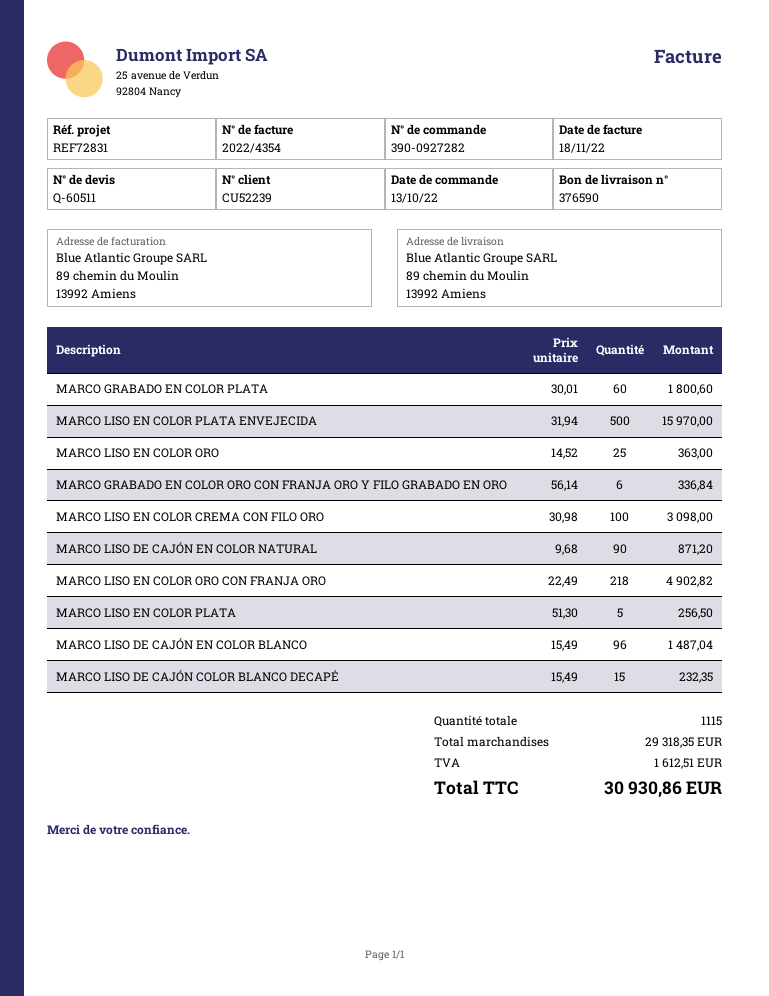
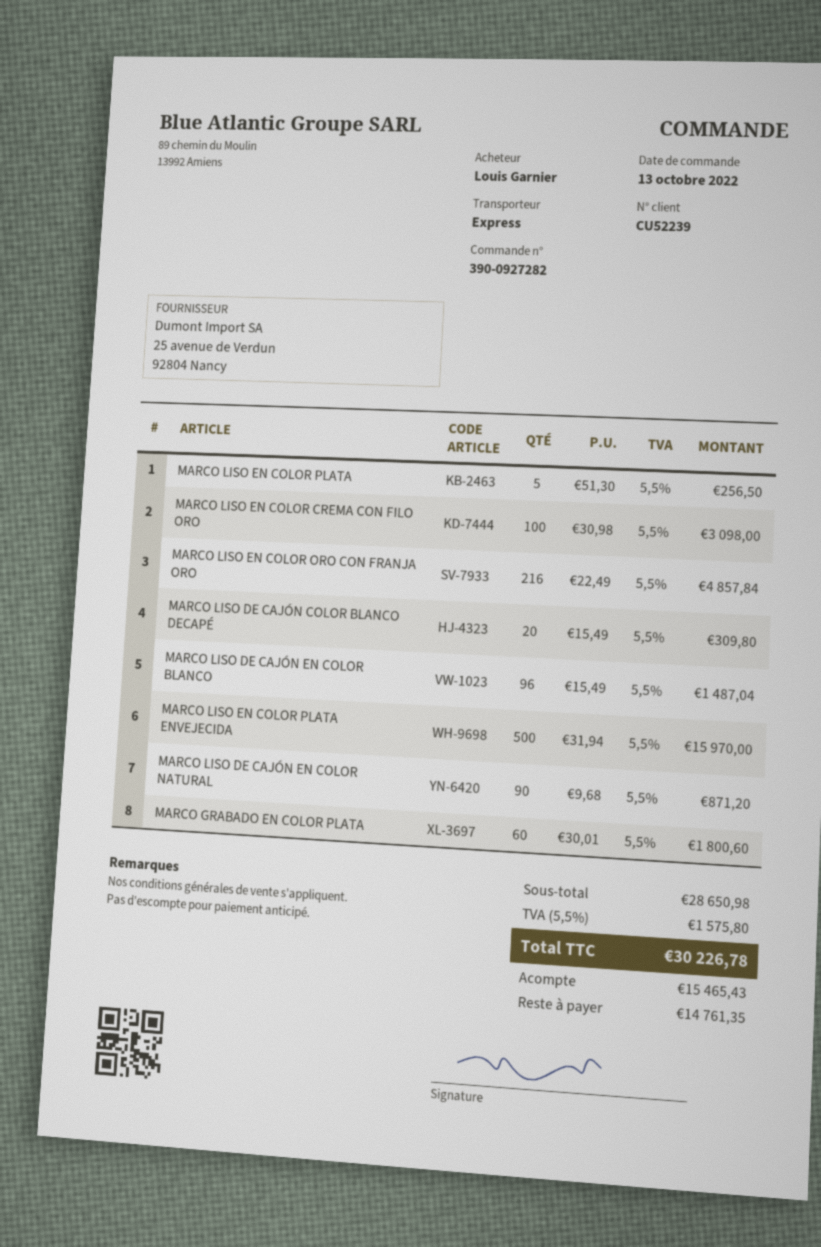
MARCO LISO EN COLOR ORO: 25 x 14.52 = 363.00 -> none
MARCO GRABADO EN COLOR ORO CON FRANJA ORO Y FILO GRABADO EN ORO: 6 x 56.14 = 336.84 -> none
MARCO LISO EN COLOR ORO CON FRANJA ORO: 218 x 22.49 = 4902.82 -> 216 x 22.49 = 4857.84
MARCO LISO DE CAJÓN COLOR BLANCO DECAPÉ: 15 x 15.49 = 232.35 -> 20 x 15.49 = 309.80
subtotal: 29318.35 -> 28650.98
tax: 1612.51 -> 1575.80
total: 30930.86 -> 30226.78

